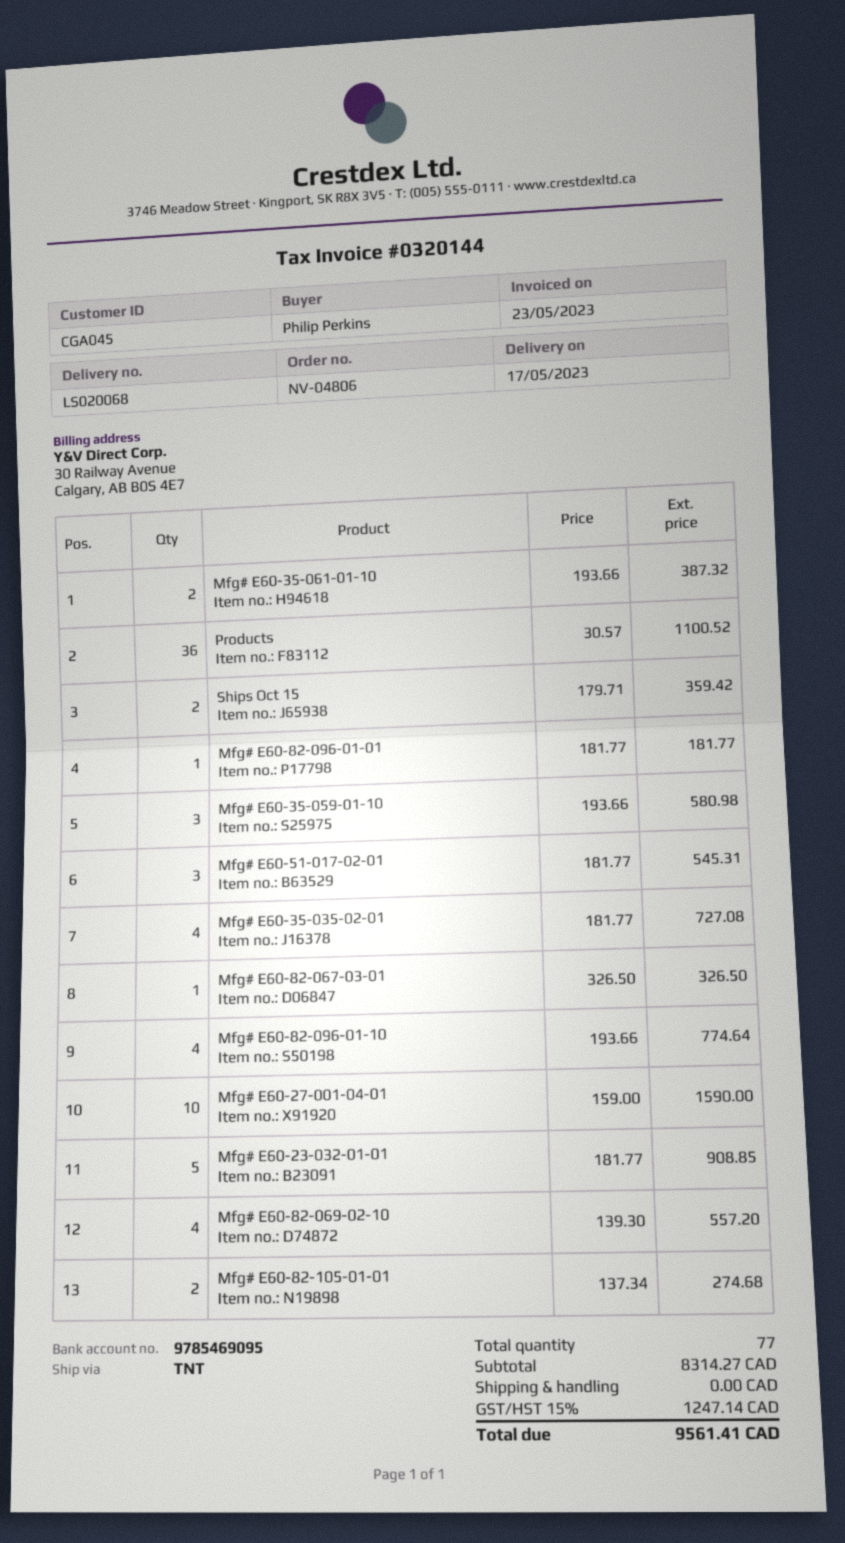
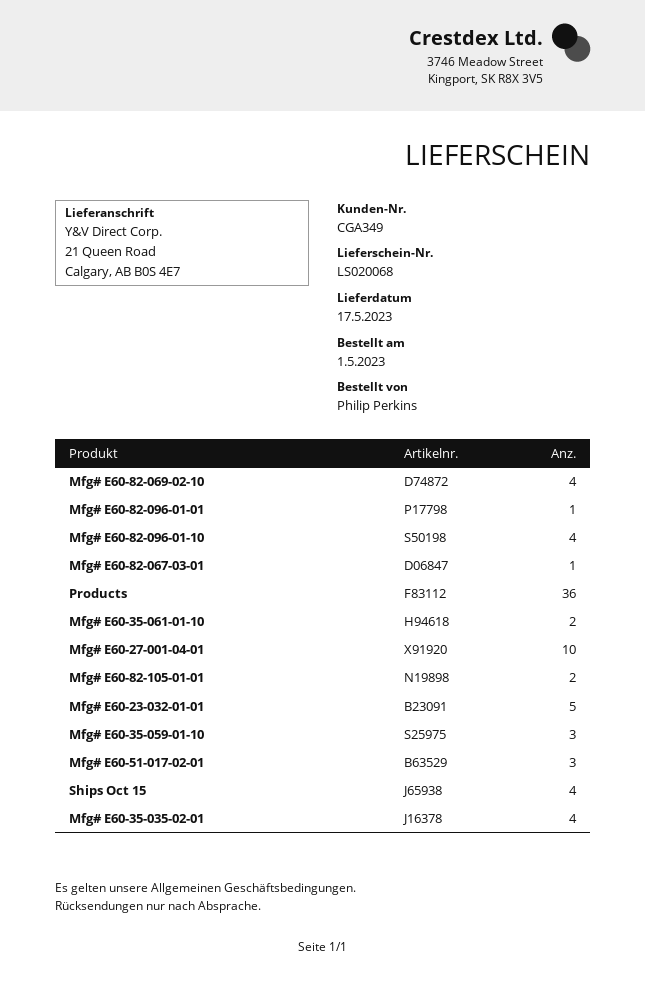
customer number: CGA045 -> CGA349
Ships Oct 15: 2 -> 4

